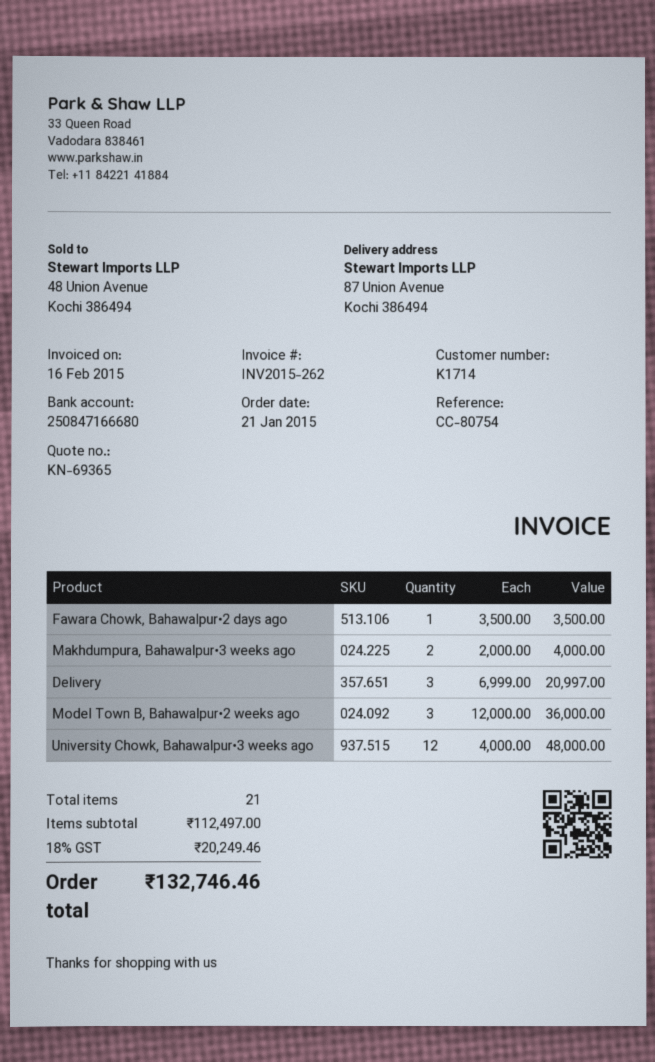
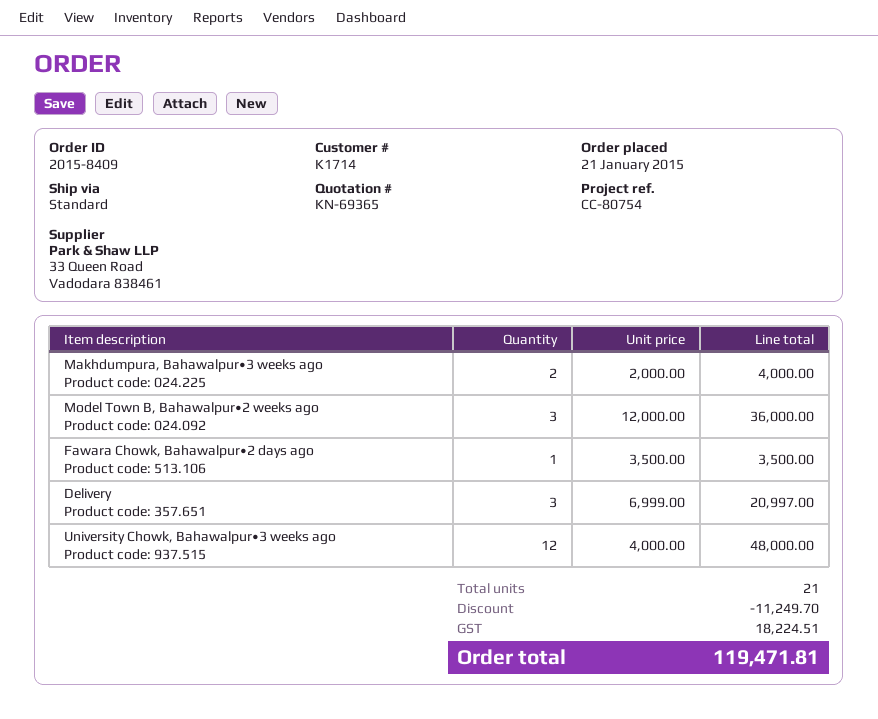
discount: none -> 11249.70
tax: 20249.46 -> 18224.51
total: 132746.46 -> 119471.81

